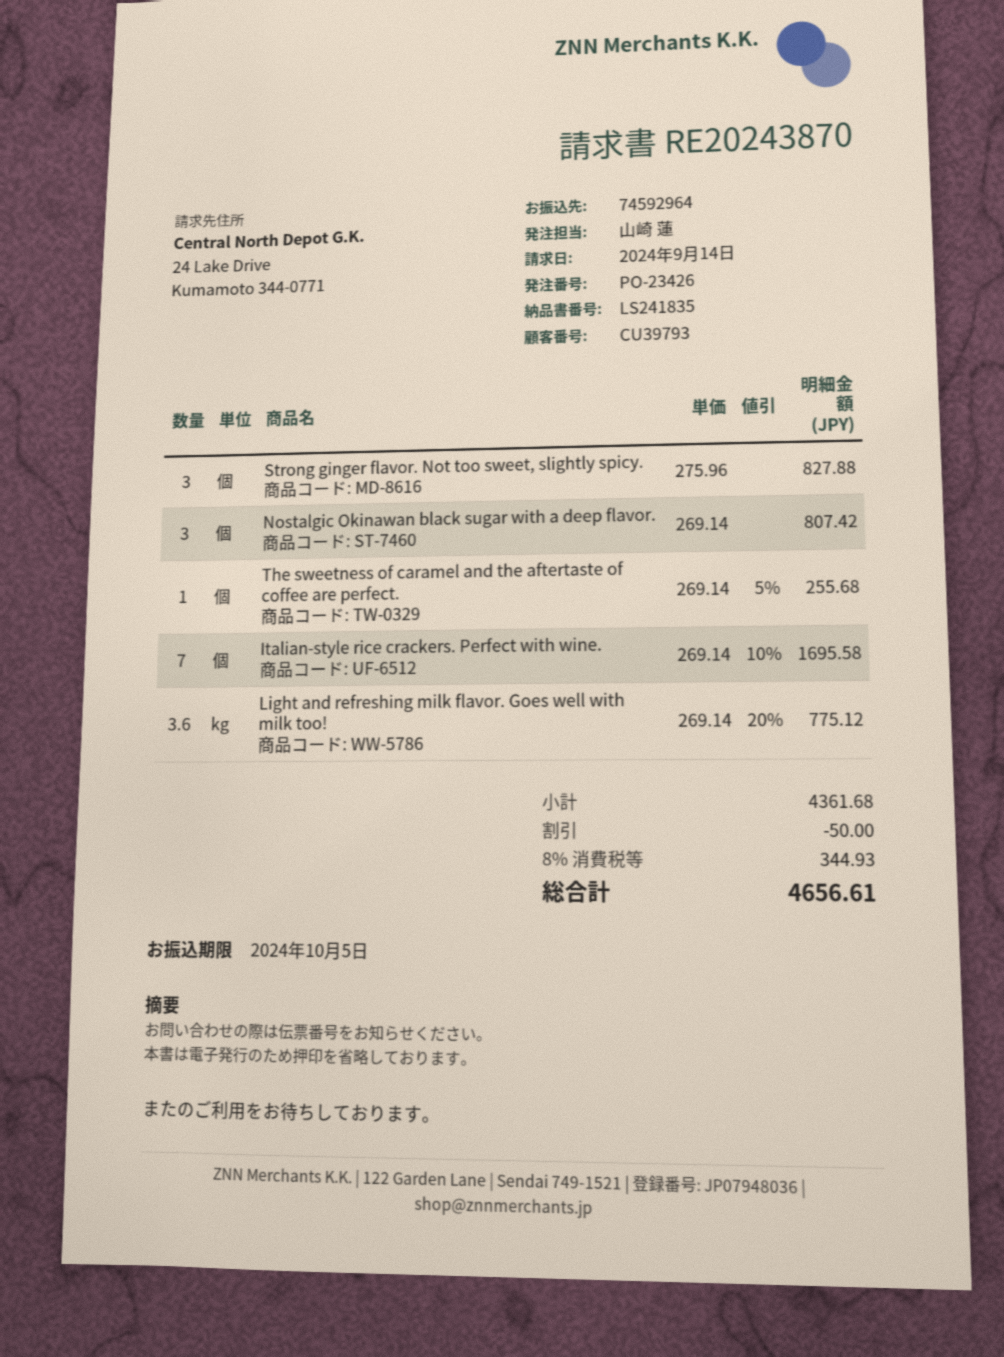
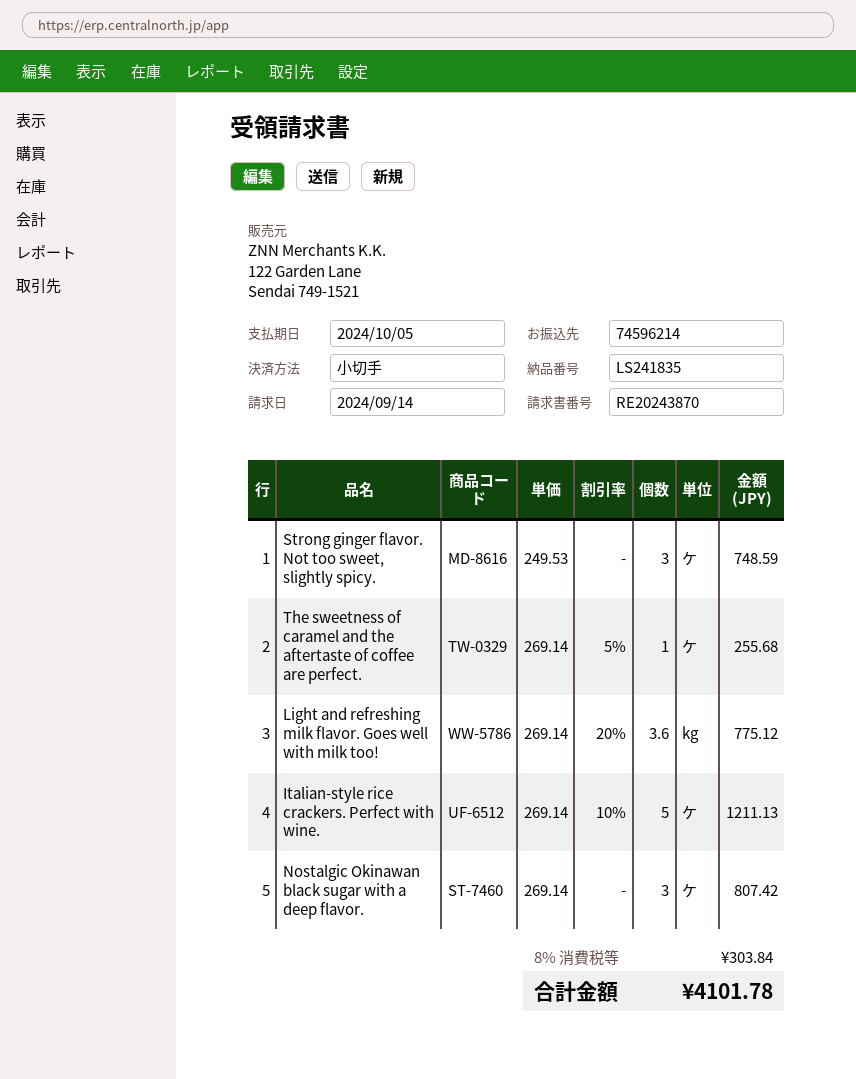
bank account: 74592964 -> 74596214
Strong ginger flavor. Not too sweet, slightly spicy.: 3 x 275.96 = 827.88 -> 3 x 249.53 = 748.59
Italian-style rice crackers. Perfect with wine.: 7 x 269.14 - 10% = 1695.58 -> 5 x 269.14 - 10% = 1211.13
discount: 50.00 -> none
tax: 8% = 344.93 -> 8% = 303.84
total: 4656.61 -> 4101.78

